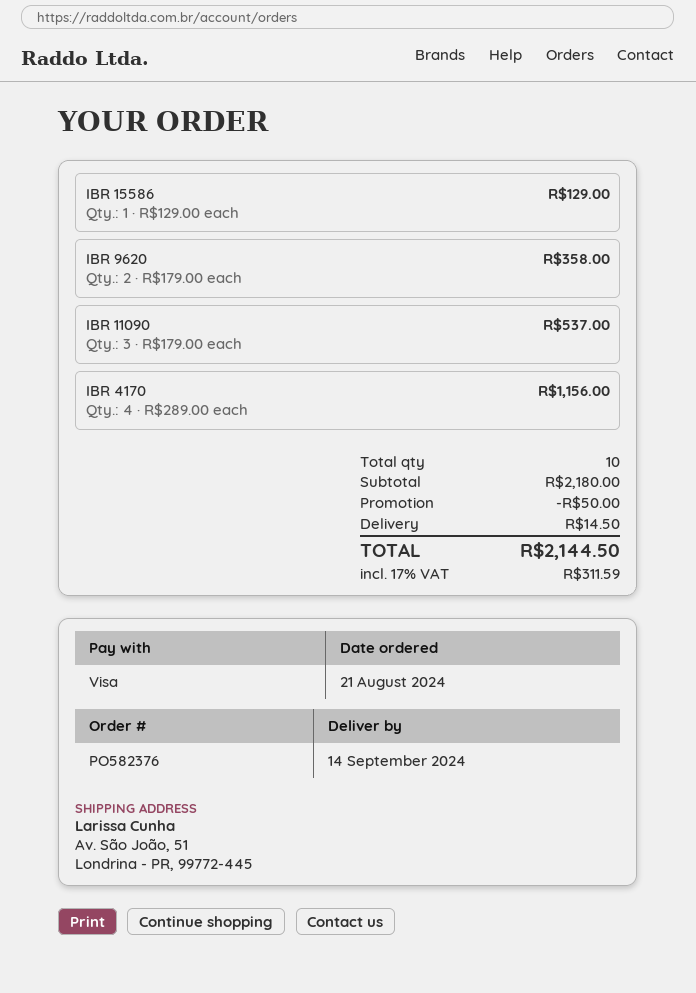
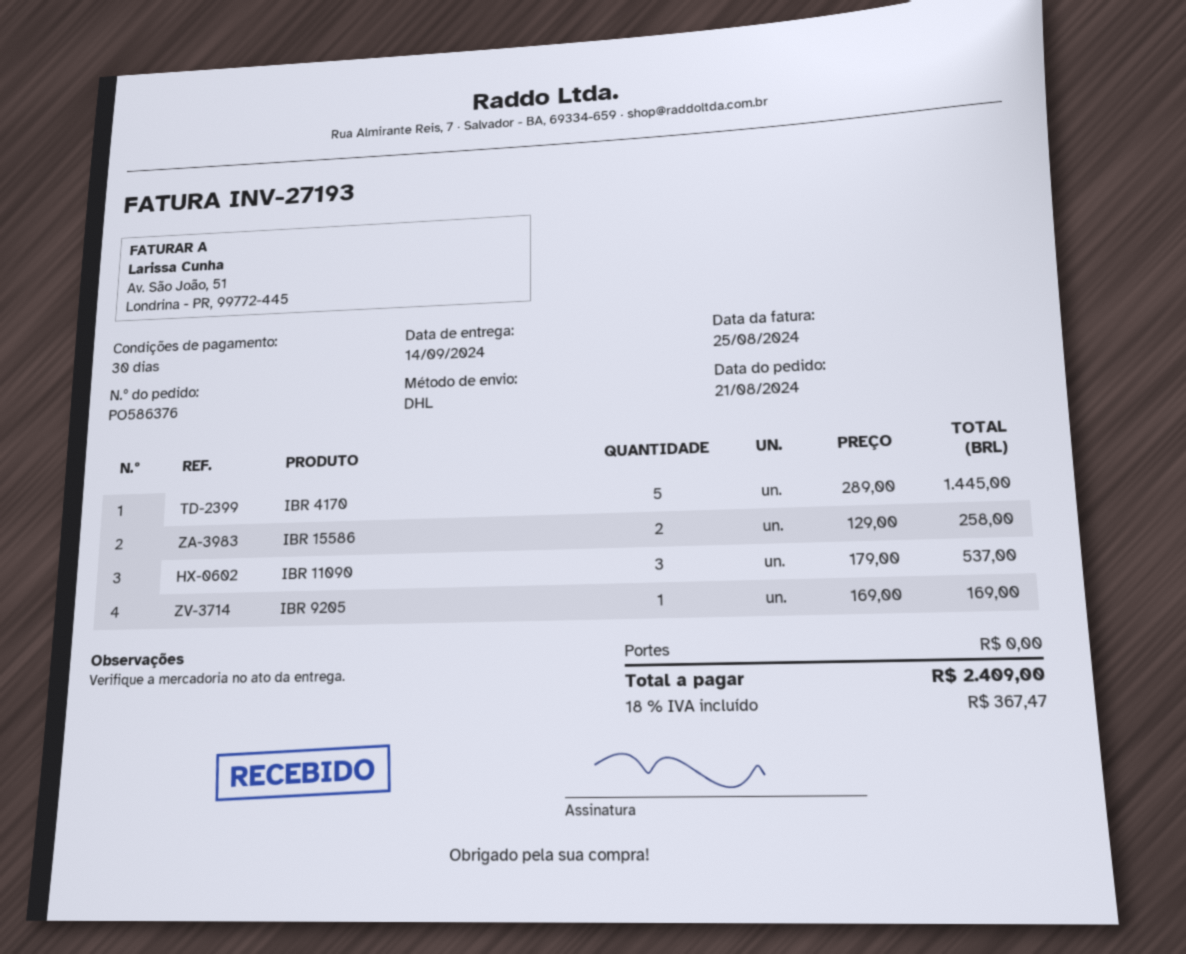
order number: PO582376 -> PO586376
IBR 15586: 1 x 129.00 = 129.00 -> 2 x 129.00 = 258.00
IBR 9620: 2 x 179.00 = 358.00 -> none
IBR 4170: 4 x 289.00 = 1156.00 -> 5 x 289.00 = 1445.00
IBR 9205: none -> 1 x 169.00 = 169.00
discount: 50.00 -> none
shipping: 14.50 -> 0.00
tax: 17% = 311.59 -> 18% = 367.47
total: 2144.50 -> 2409.00

